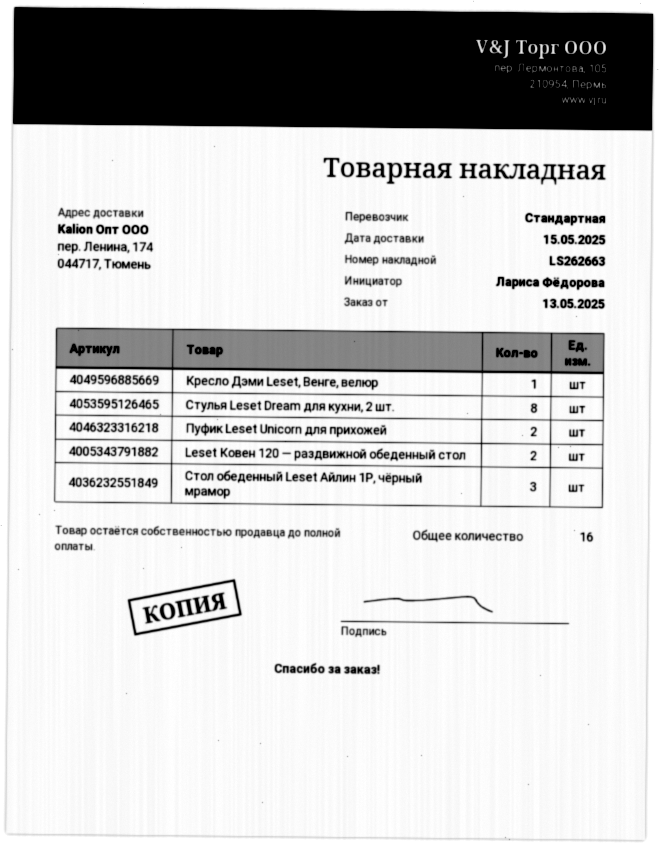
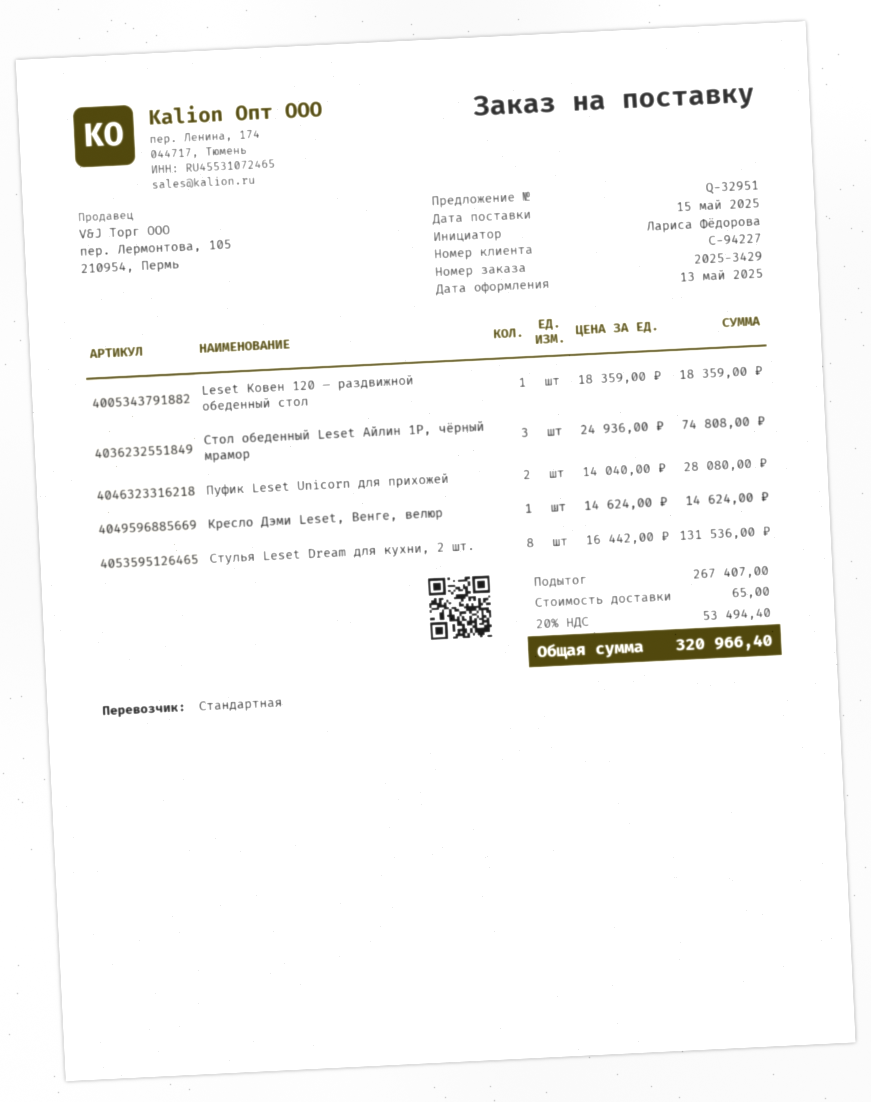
Leset Ковен 120 — раздвижной обеденный стол: 2 -> 1

